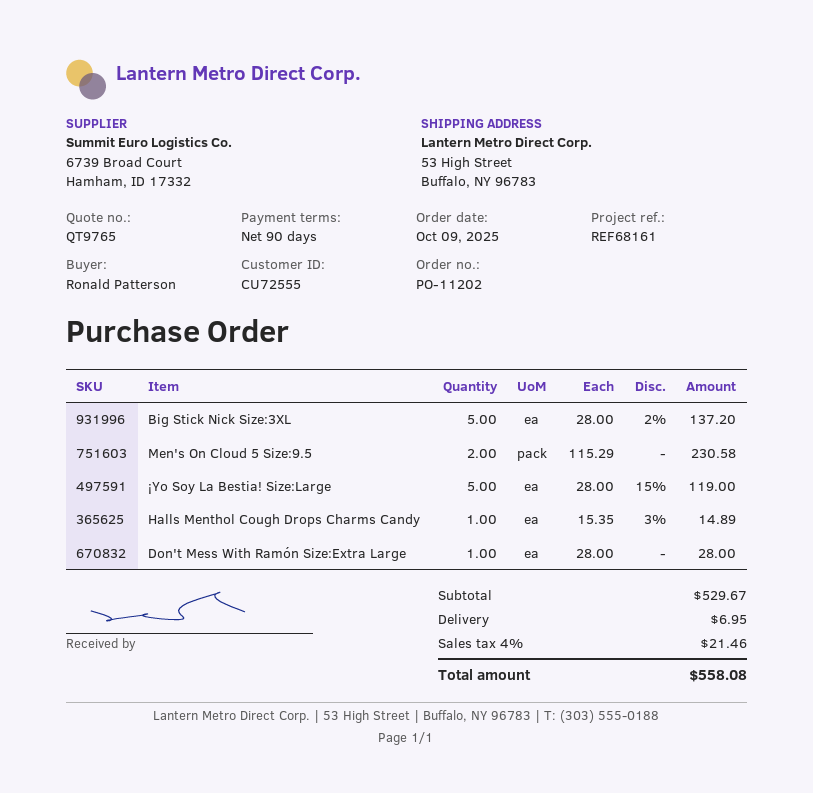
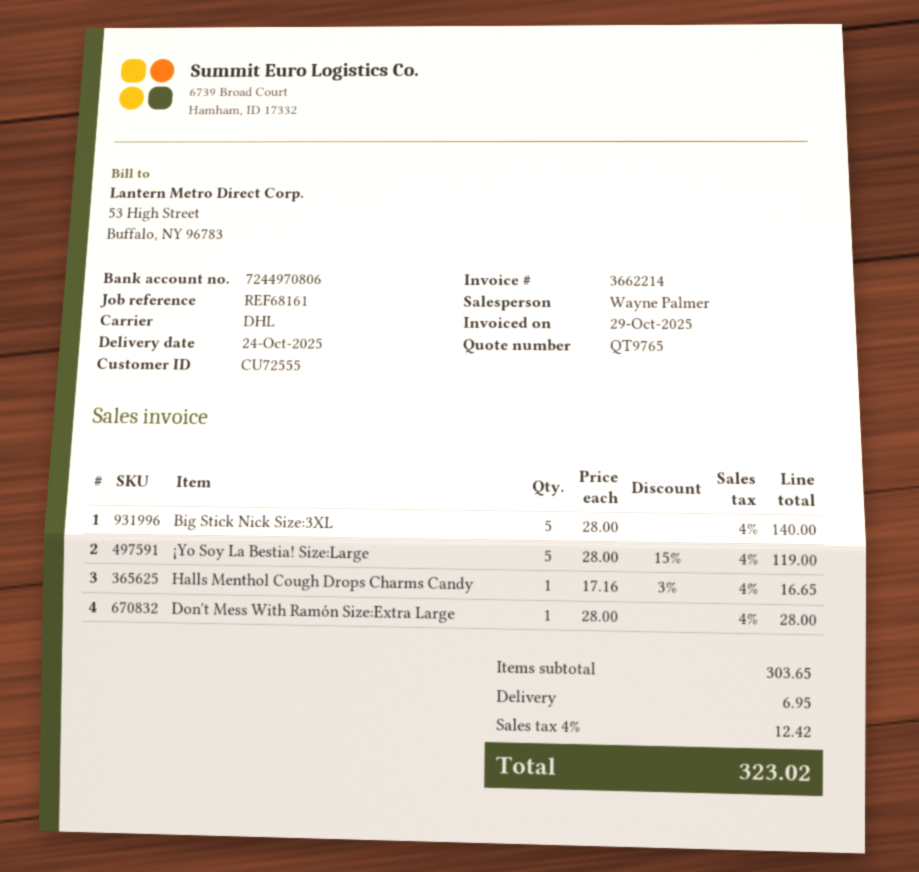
Big Stick Nick Size:3XL: 5 x 28.00 - 2% = 137.20 -> 5 x 28.00 = 140.00
Men's On Cloud 5 Size:9.5: 2 x 115.29 = 230.58 -> none
Halls Menthol Cough Drops Charms Candy: 1 x 15.35 - 3% = 14.89 -> 1 x 17.16 - 3% = 16.65
subtotal: 529.67 -> 303.65
tax: 4% = 21.46 -> 4% = 12.42
total: 558.08 -> 323.02

